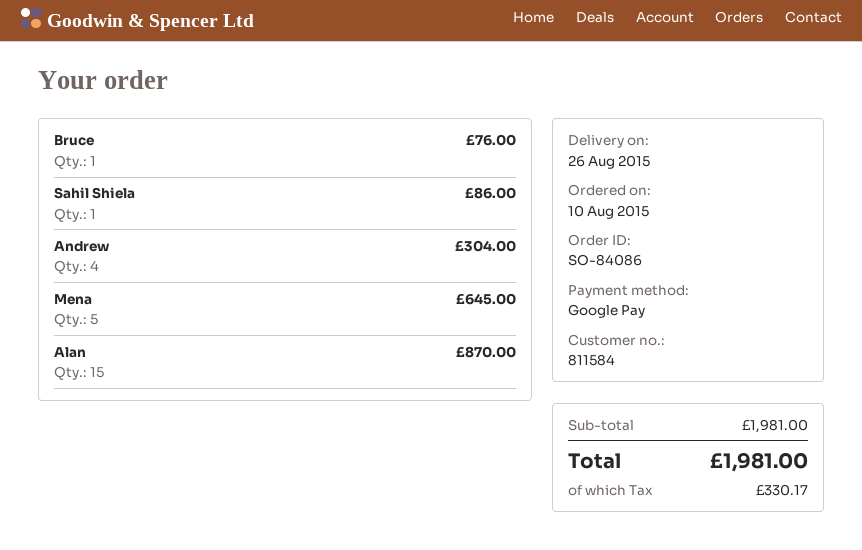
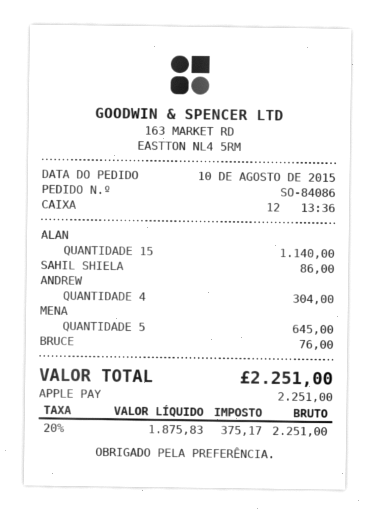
payment method: Google Pay -> Apple Pay
Alan: 15 for 870.00 -> 15 for 1140.00
tax: 330.17 -> 375.17
total: 1981.00 -> 2251.00

